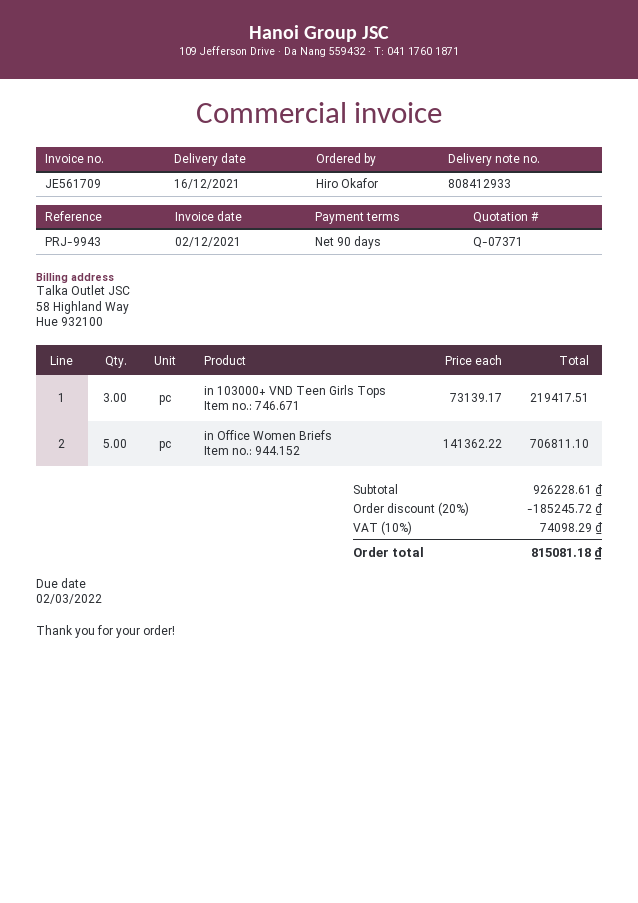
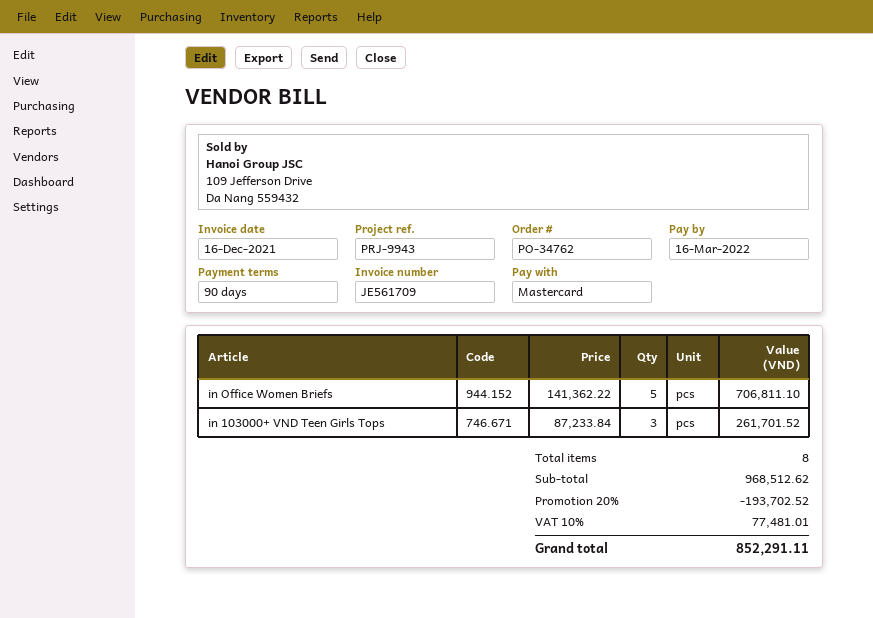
invoice date: 2021-12-02 -> 2021-12-16
due date: 2022-03-02 -> 2022-03-16
in 103000+ VND Teen Girls Tops: 3 x 73139.17 = 219417.51 -> 3 x 87233.84 = 261701.52
subtotal: 926228.61 -> 968512.62
discount: 20% = 185245.72 -> 20% = 193702.52
tax: 10% = 74098.29 -> 10% = 77481.01
total: 815081.18 -> 852291.11

